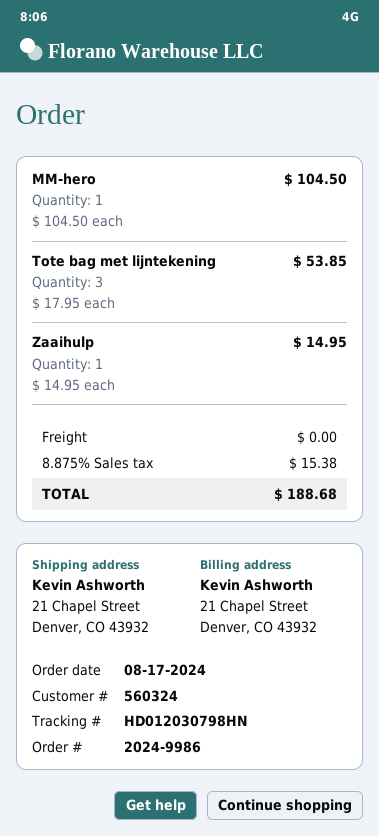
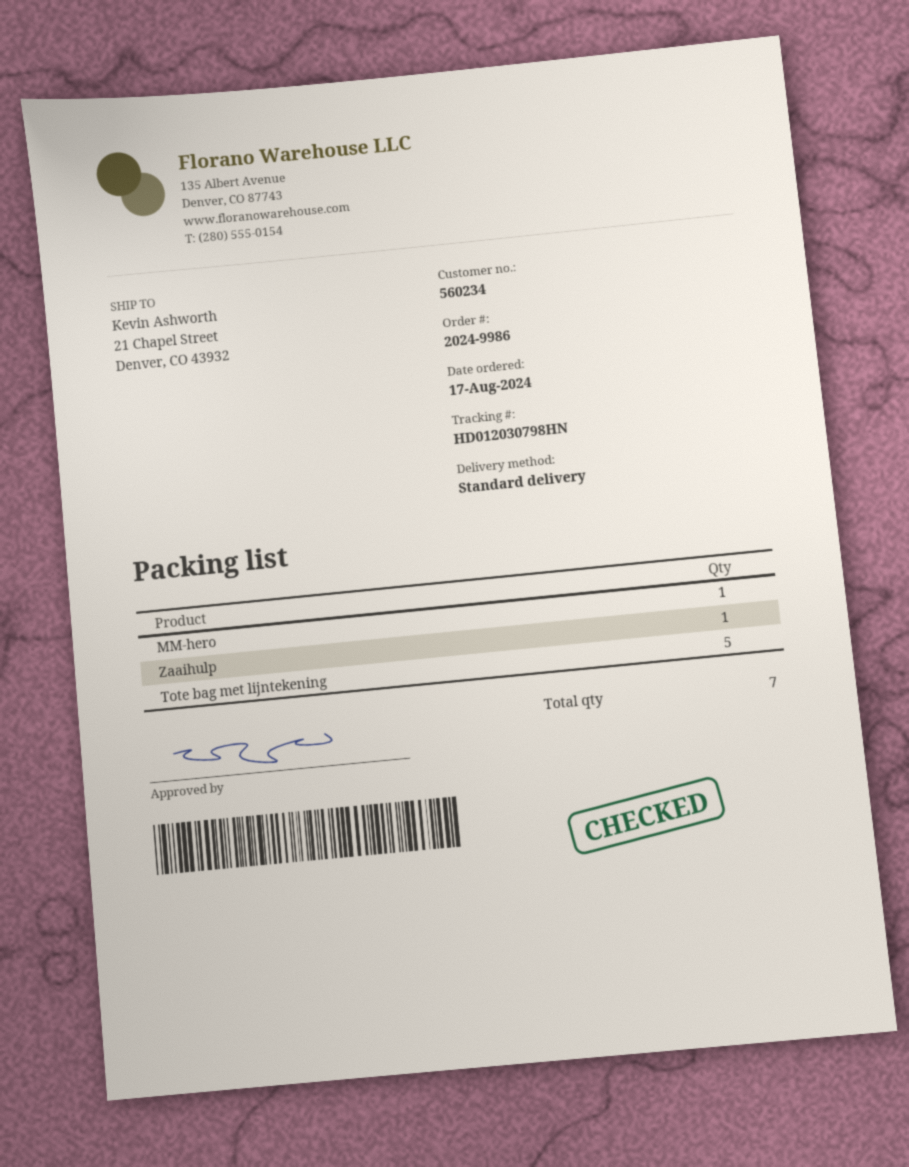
customer number: 560324 -> 560234
Tote bag met lijntekening: 3 -> 5

